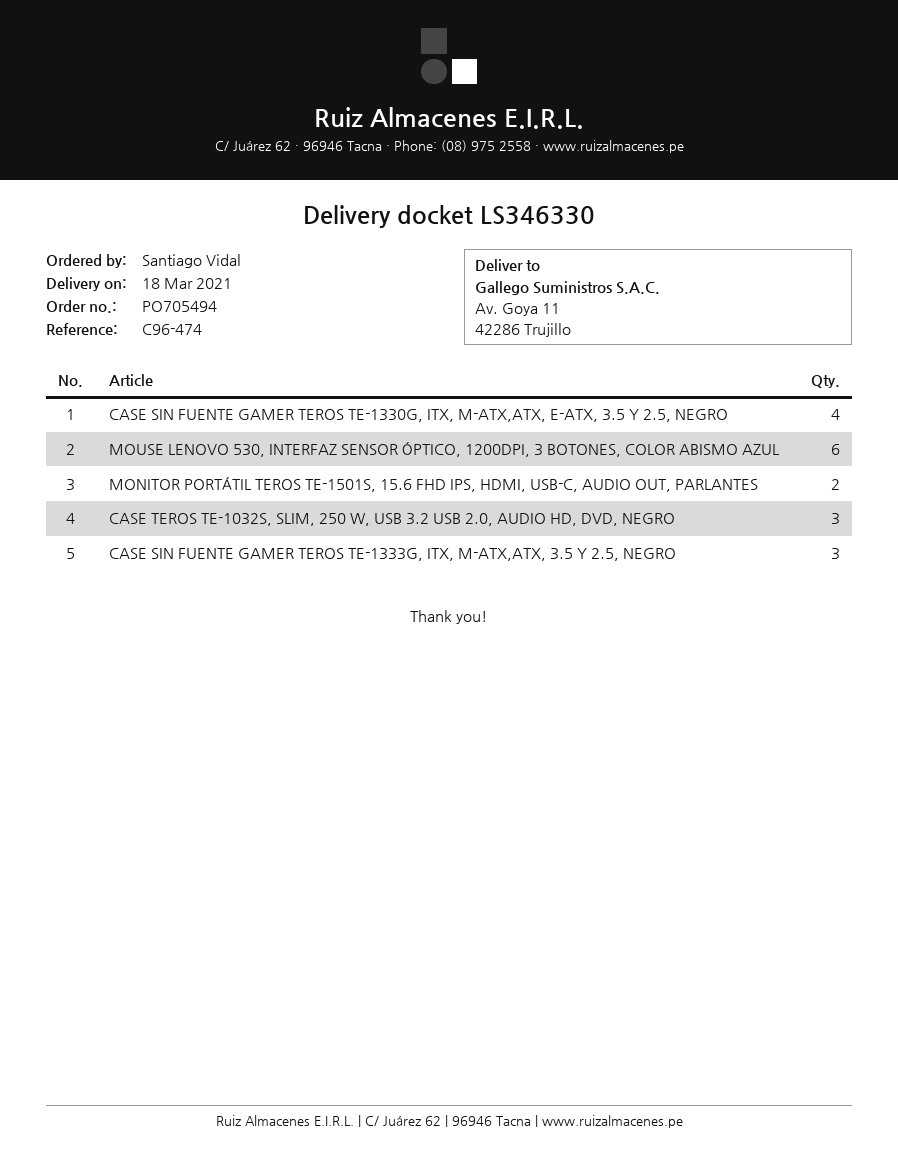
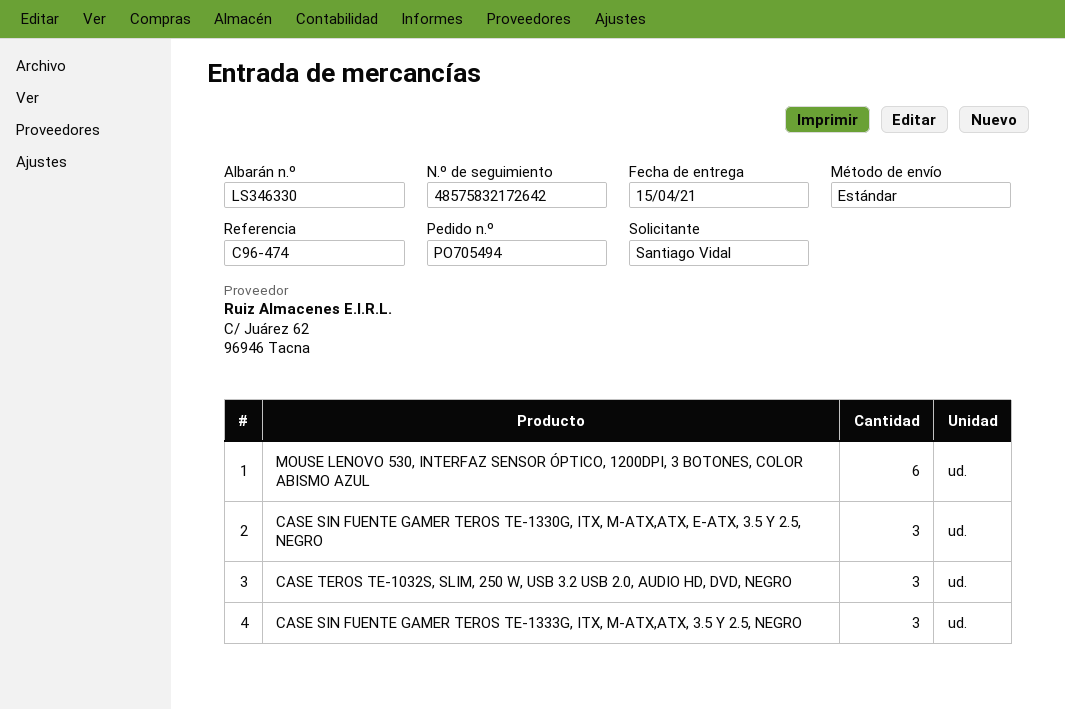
delivery date: 2021-03-18 -> 2021-04-15
CASE SIN FUENTE GAMER TEROS TE-1330G, ITX, M-ATX,ATX, E-ATX, 3.5 Y 2.5, NEGRO: 4 -> 3
MONITOR PORTÁTIL TEROS TE-1501S, 15.6 FHD IPS, HDMI, USB-C, AUDIO OUT, PARLANTES: 2 -> none

